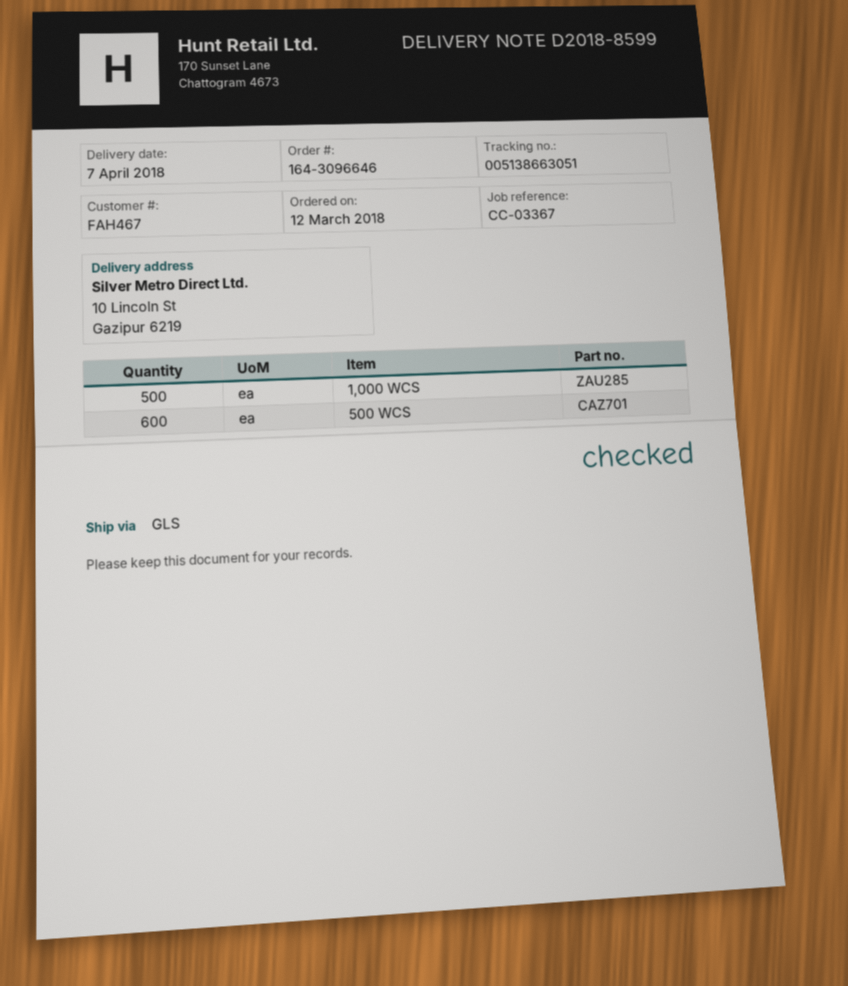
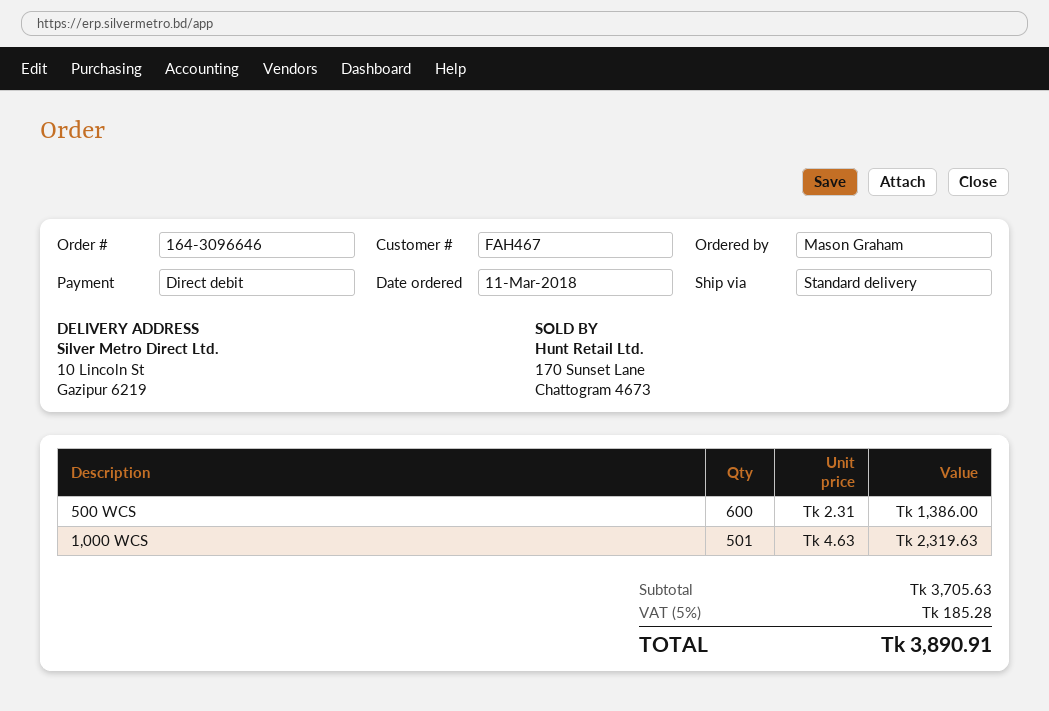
order date: 2018-03-12 -> 2018-03-11
shipping method: GLS -> standard
1,000 WCS: 500 -> 501

